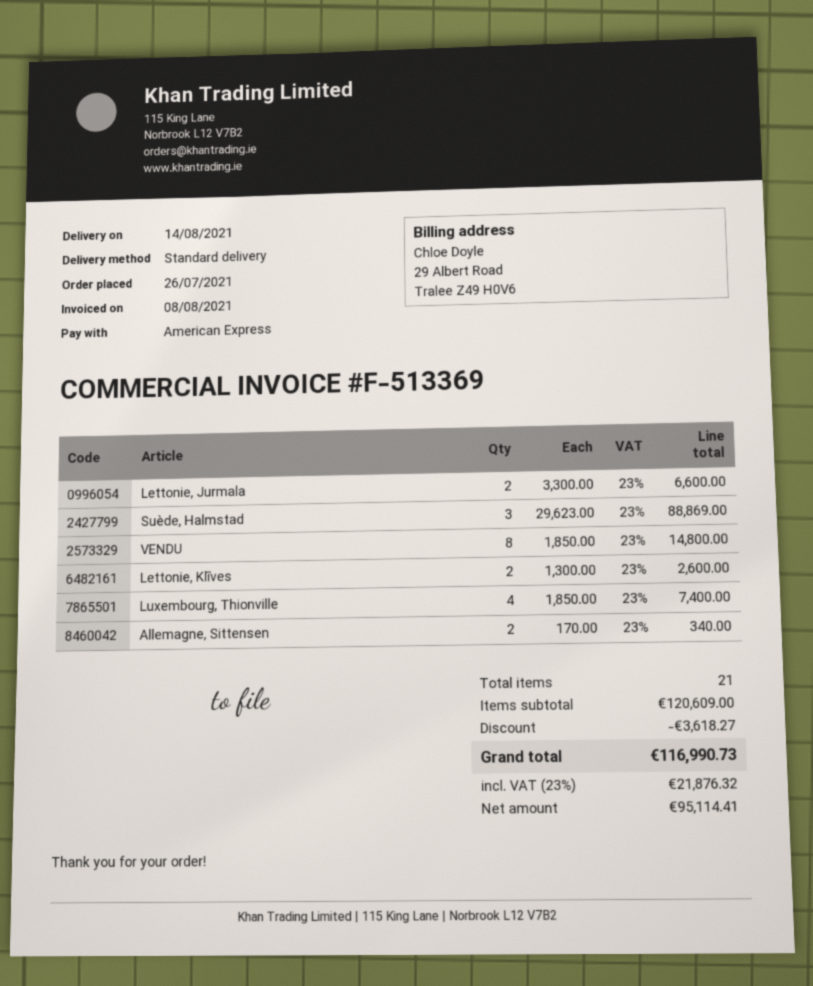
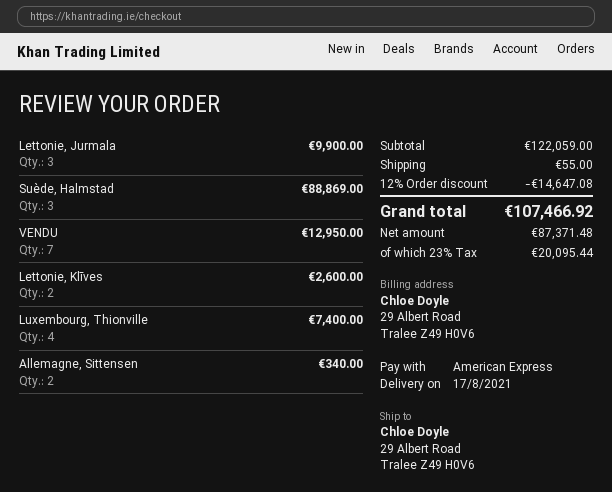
delivery date: 2021-08-14 -> 2021-08-17
Lettonie, Jurmala: 2 for 6600.00 -> 3 for 9900.00
VENDU: 8 for 14800.00 -> 7 for 12950.00
subtotal: 120609.00 -> 122059.00
discount: 3618.27 -> 14647.08
shipping: none -> 55.00
net: 95114.41 -> 87371.48
tax: 23% = 21876.32 -> 23% = 20095.44
total: 116990.73 -> 107466.92

